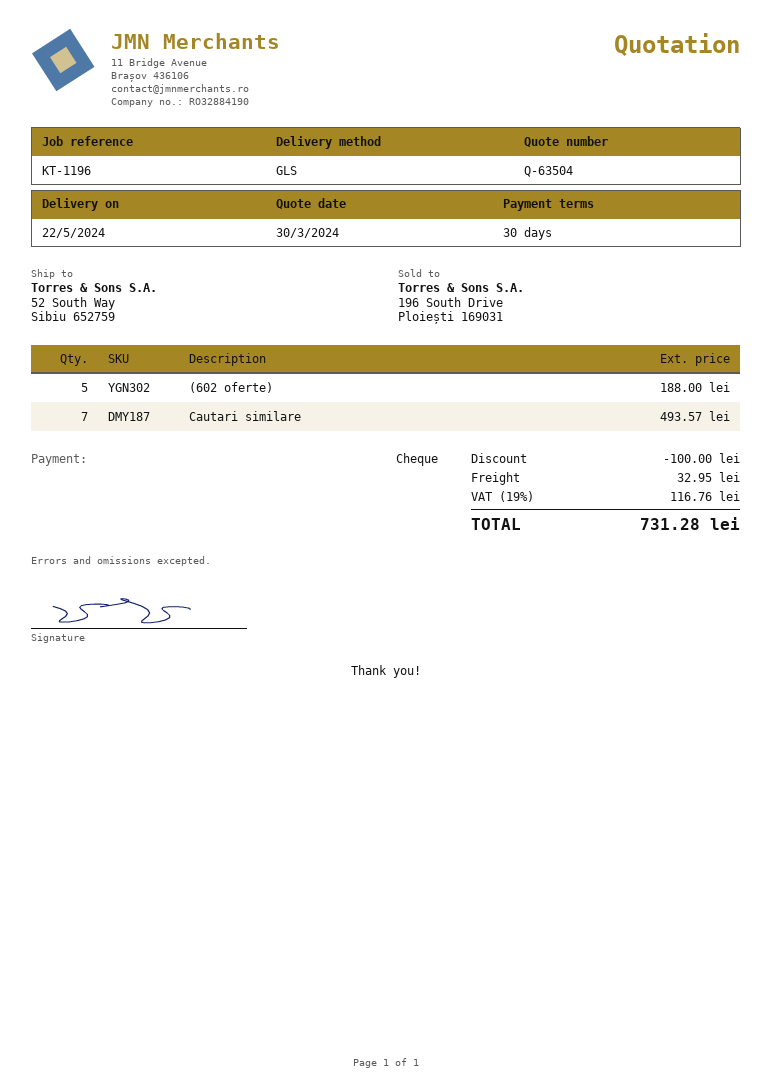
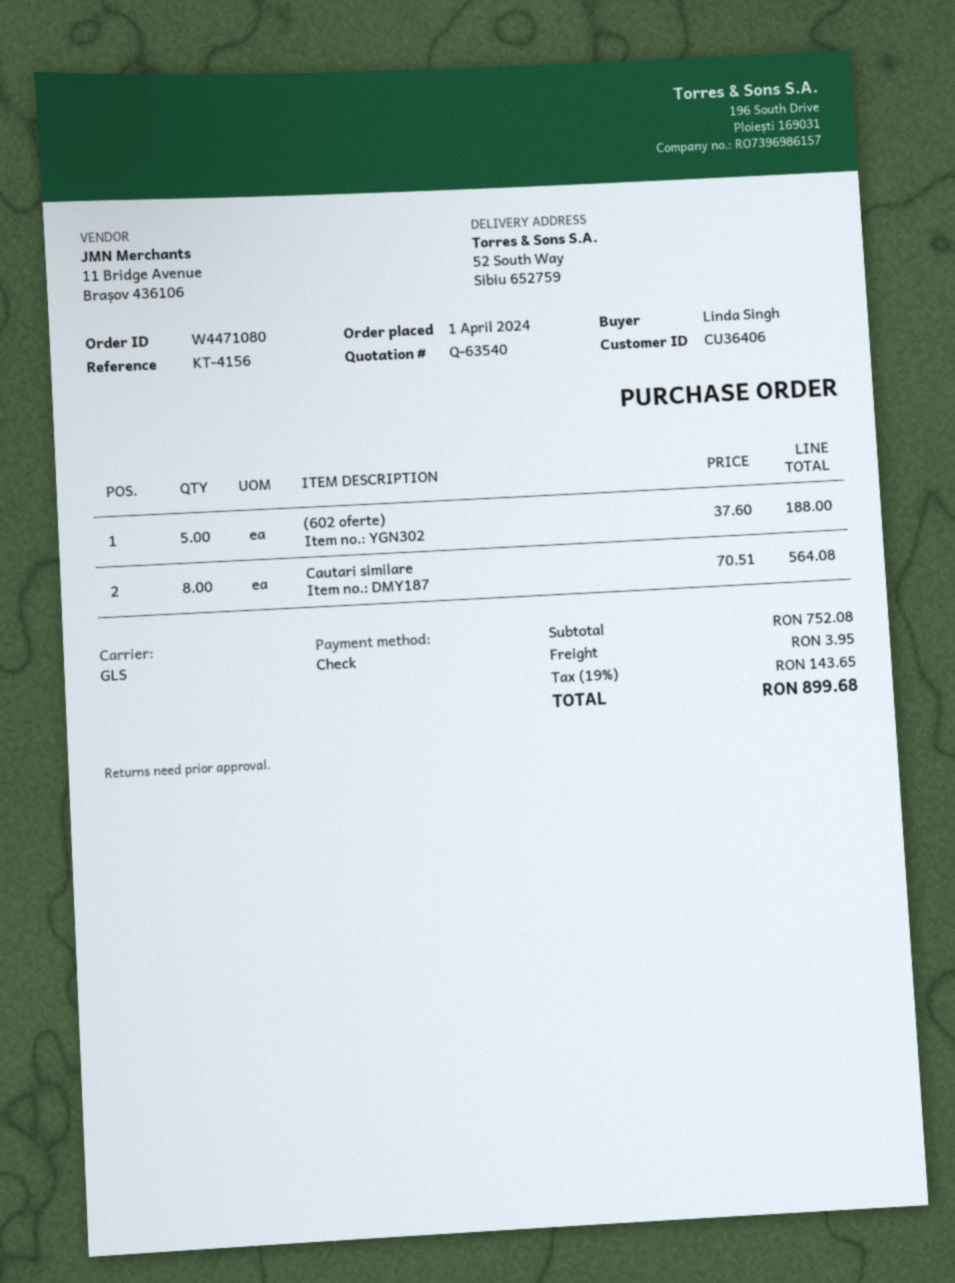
quote number: Q-63504 -> Q-63540
reference: KT-1196 -> KT-4156
Cautari similare: 7 for 493.57 -> 8 for 564.08
discount: 100.00 -> none
shipping: 32.95 -> 3.95
tax: 19% = 116.76 -> 19% = 143.65
total: 731.28 -> 899.68

